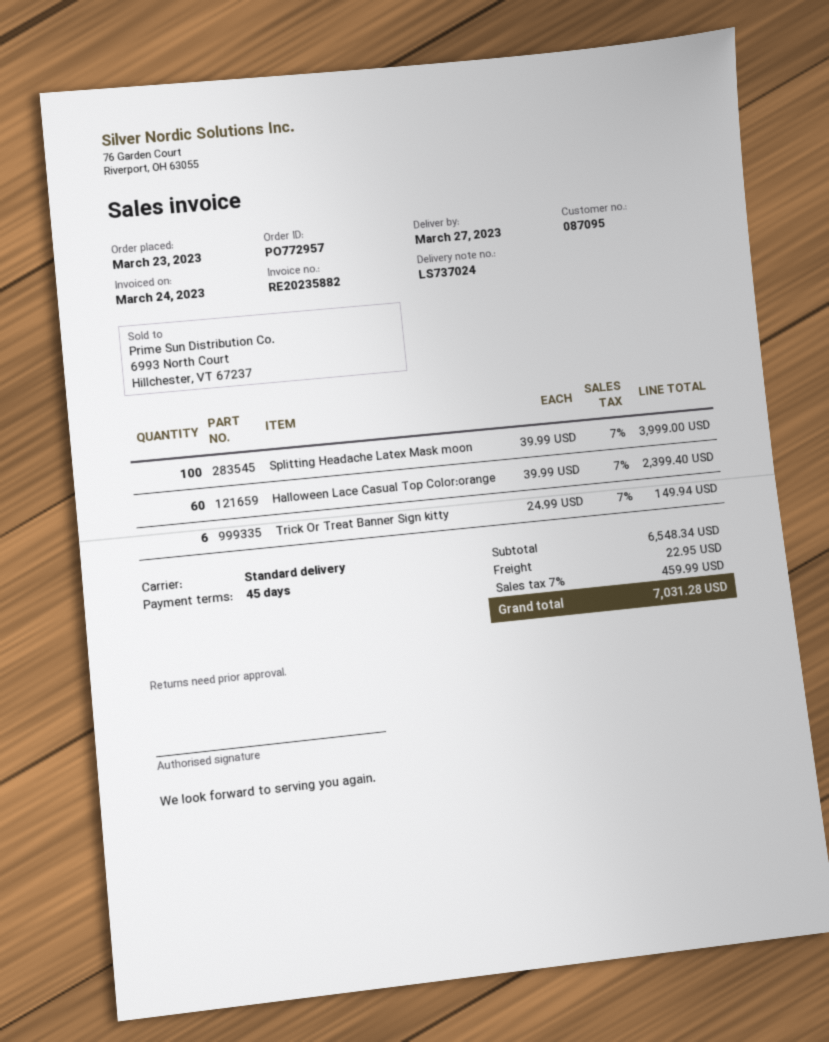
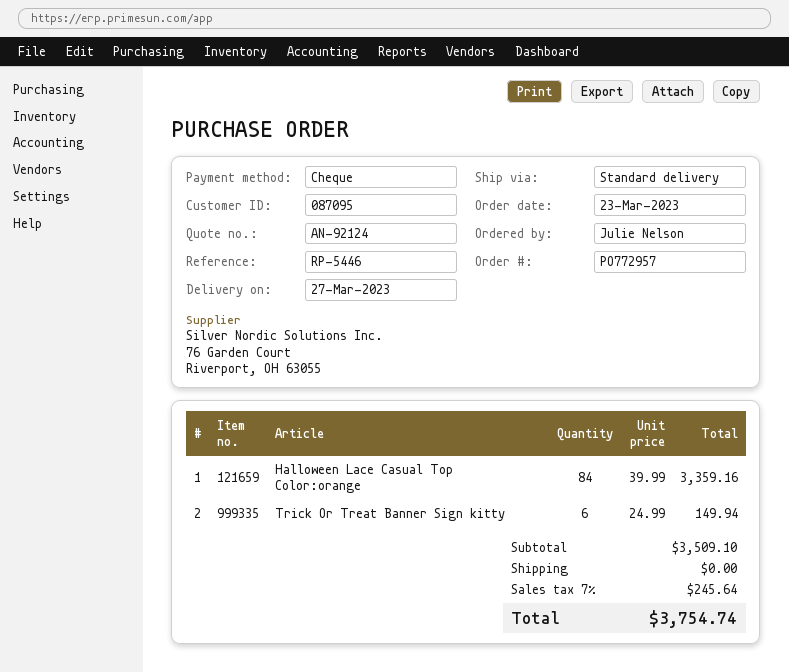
Splitting Headache Latex Mask moon: 100 x 39.99 = 3999.00 -> none
Halloween Lace Casual Top Color:orange: 60 x 39.99 = 2399.40 -> 84 x 39.99 = 3359.16
subtotal: 6548.34 -> 3509.10
shipping: 22.95 -> 0.00
tax: 7% = 459.99 -> 7% = 245.64
total: 7031.28 -> 3754.74

